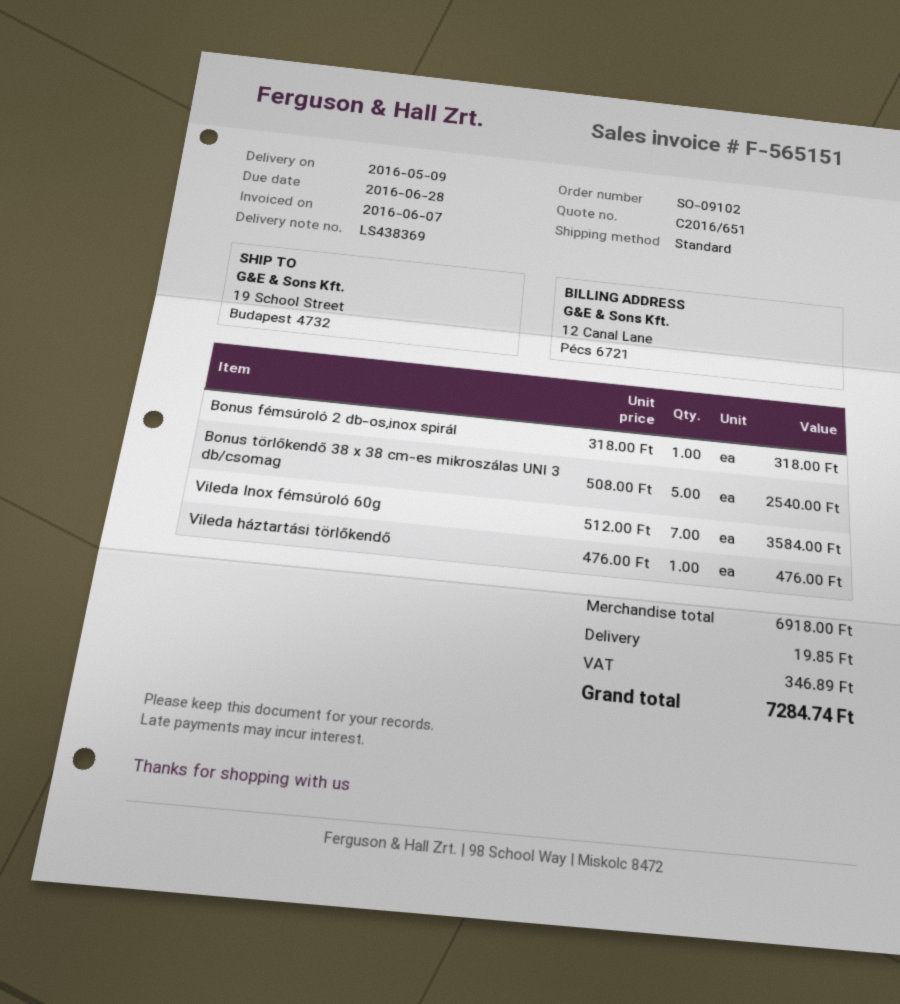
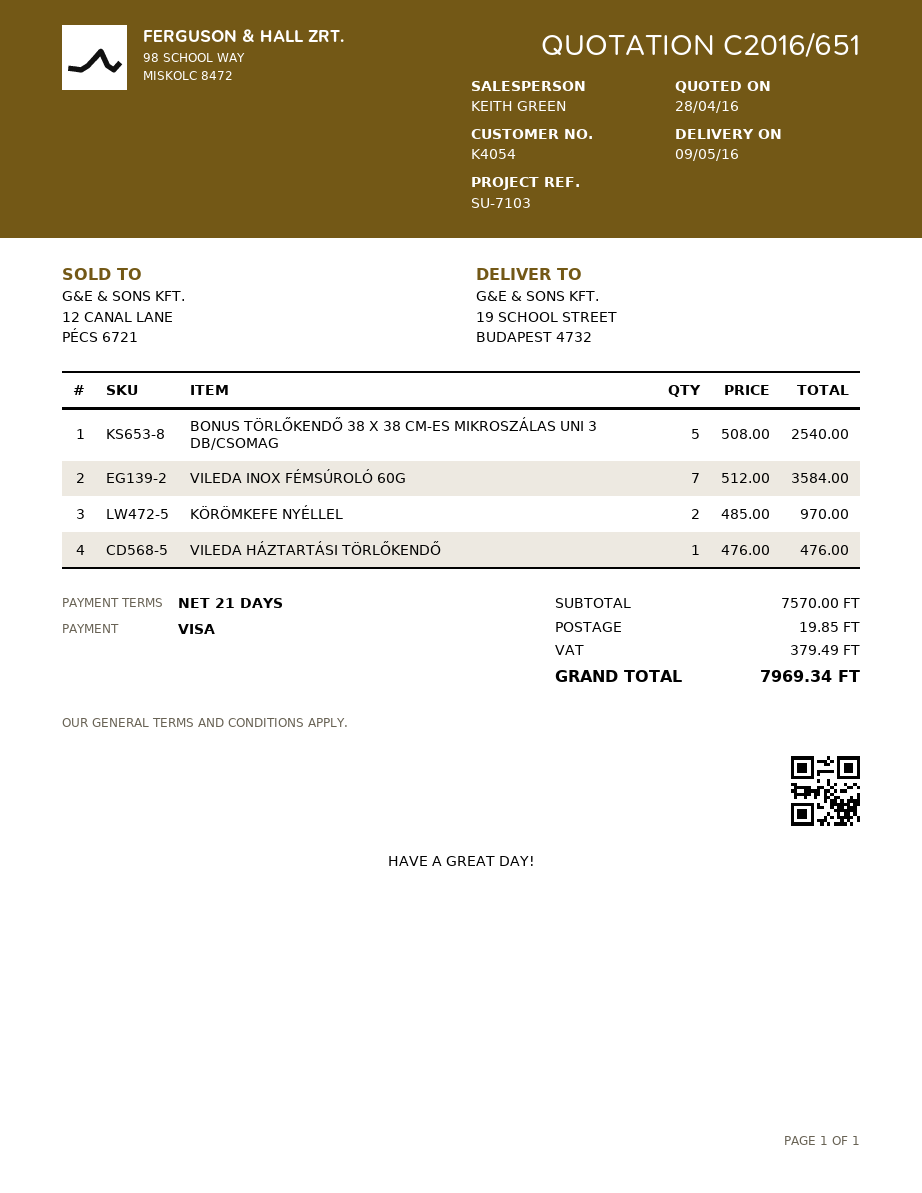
Bonus fémsúroló 2 db-os,inox spirál: 1 x 318.00 = 318.00 -> none
KÖRÖMKEFE NYÉLLEL: none -> 2 x 485.00 = 970.00
subtotal: 6918.00 -> 7570.00
tax: 346.89 -> 379.49
total: 7284.74 -> 7969.34

